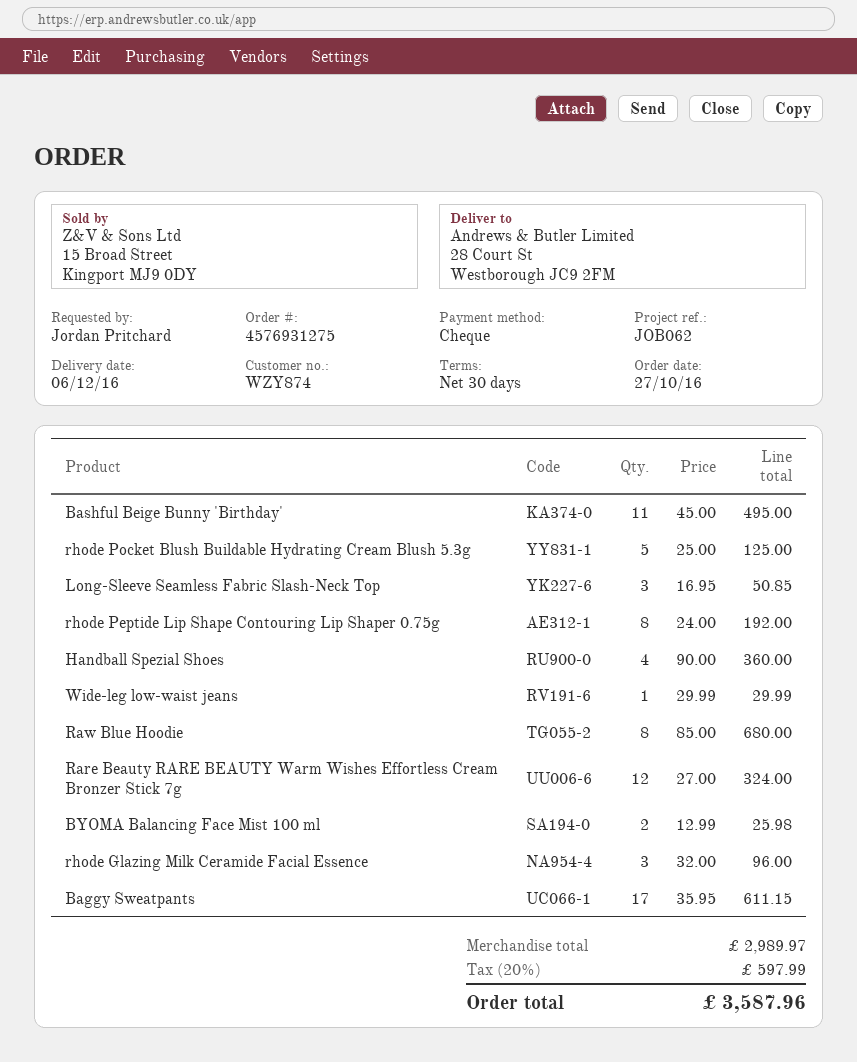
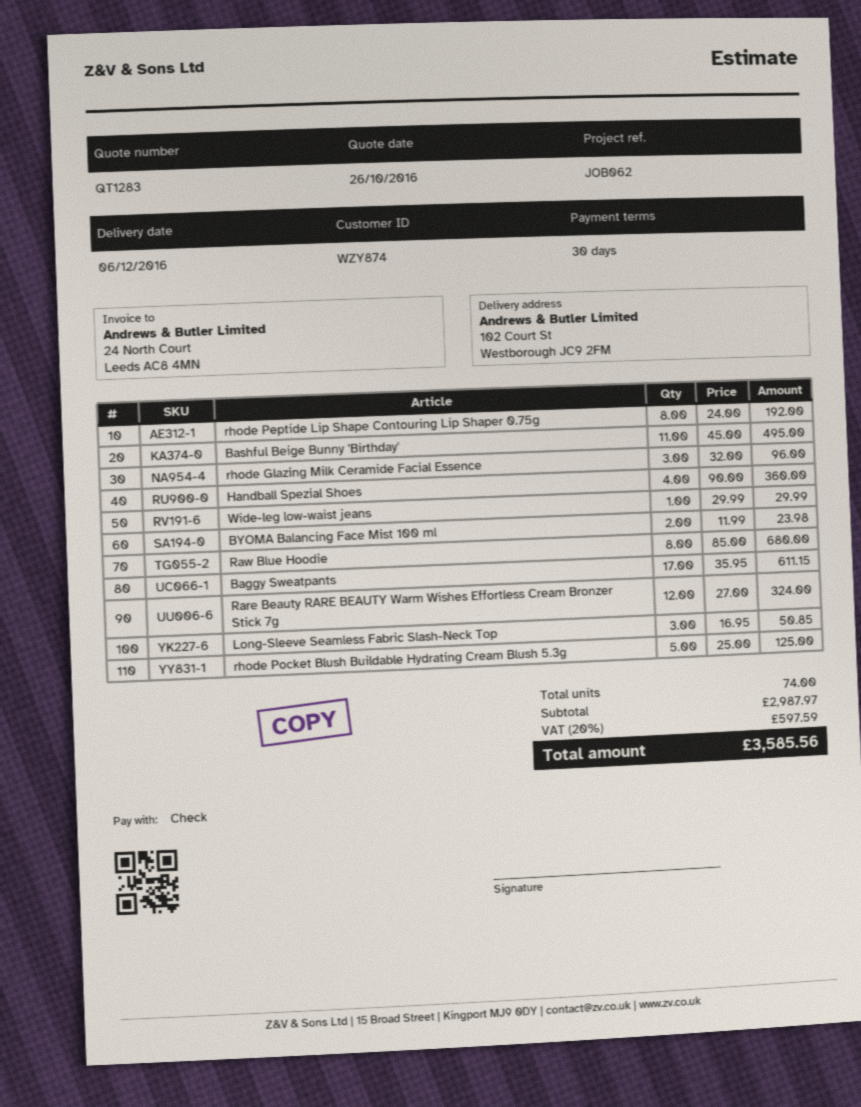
ship to: 28 Court St, Westborough JC9 2FM -> 102 Court St, Westborough JC9 2FM
BYOMA Balancing Face Mist 100 ml: 2 x 12.99 = 25.98 -> 2 x 11.99 = 23.98
subtotal: 2989.97 -> 2987.97
tax: 20% = 597.99 -> 20% = 597.59
total: 3587.96 -> 3585.56

